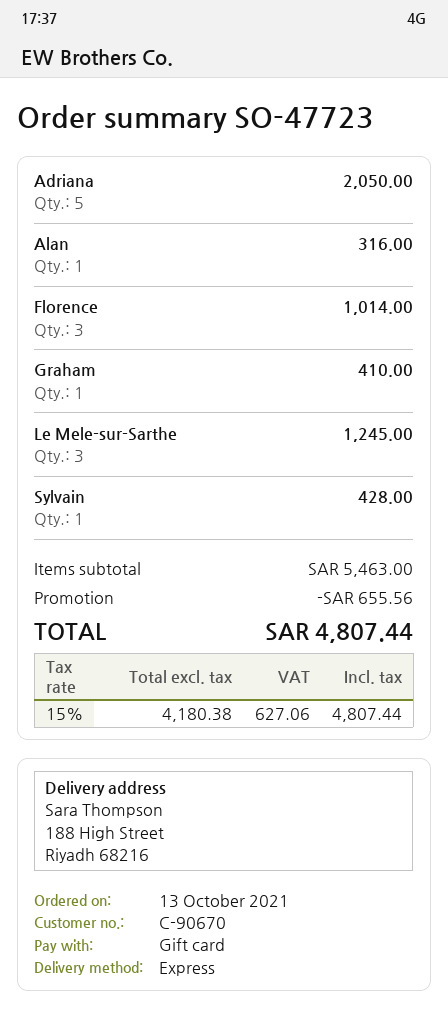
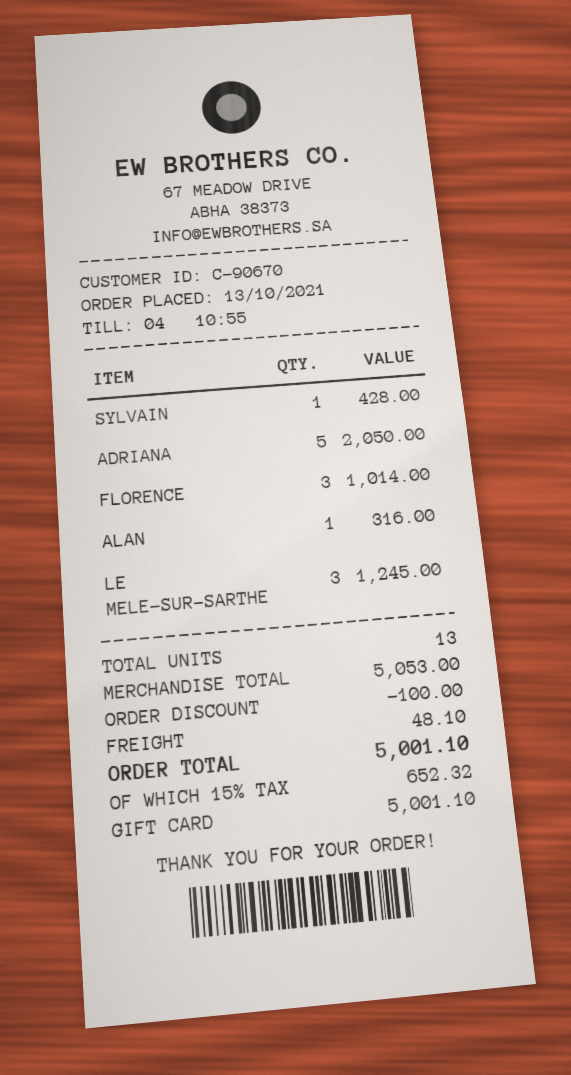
Graham: 1 for 410.00 -> none
subtotal: 5463.00 -> 5053.00
discount: 655.56 -> 100.00
shipping: none -> 48.10
tax: 15% = 627.06 -> 15% = 652.32
total: 4807.44 -> 5001.10

